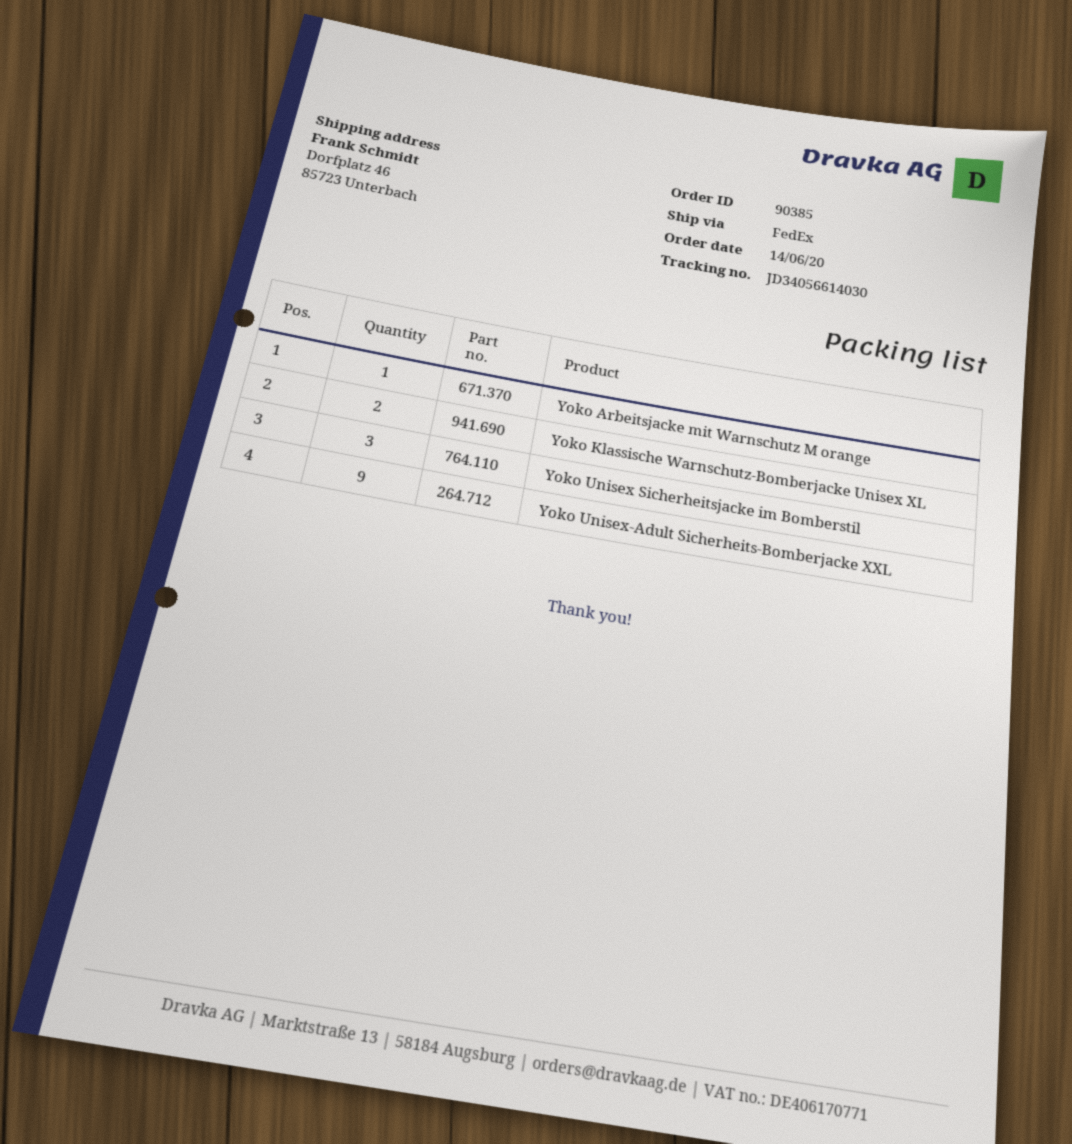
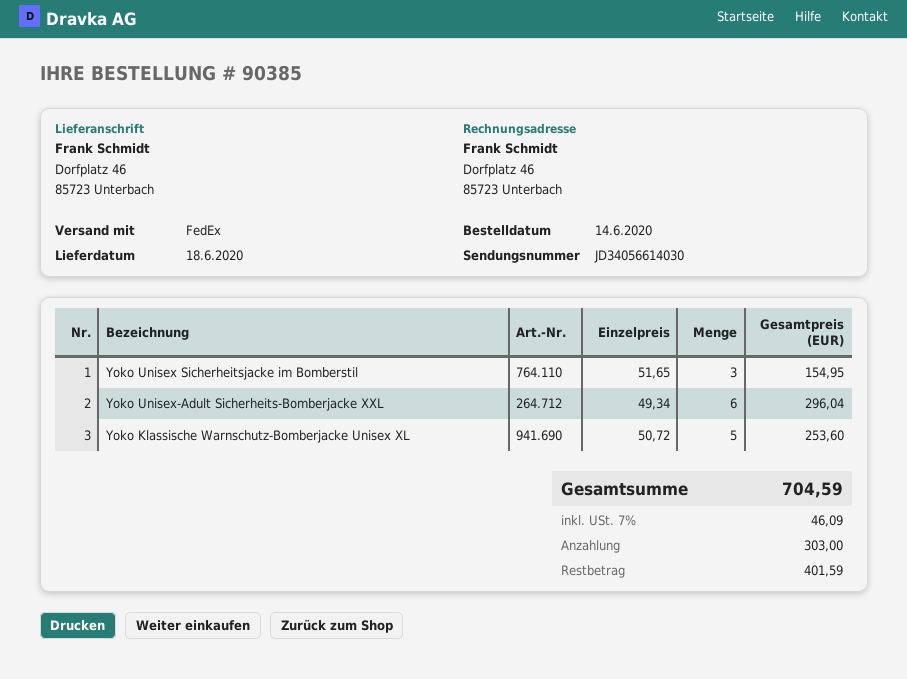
Yoko Arbeitsjacke mit Warnschutz M orange: 1 -> none
Yoko Klassische Warnschutz-Bomberjacke Unisex XL: 2 -> 5
Yoko Unisex-Adult Sicherheits-Bomberjacke XXL: 9 -> 6

